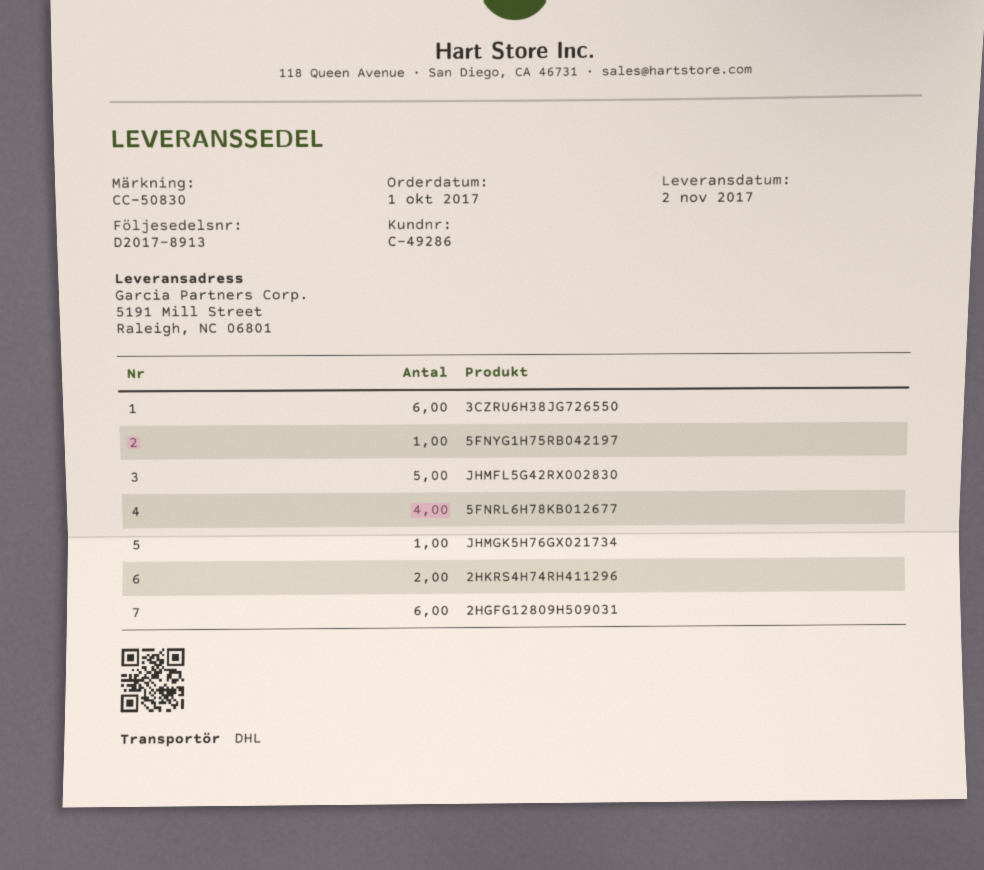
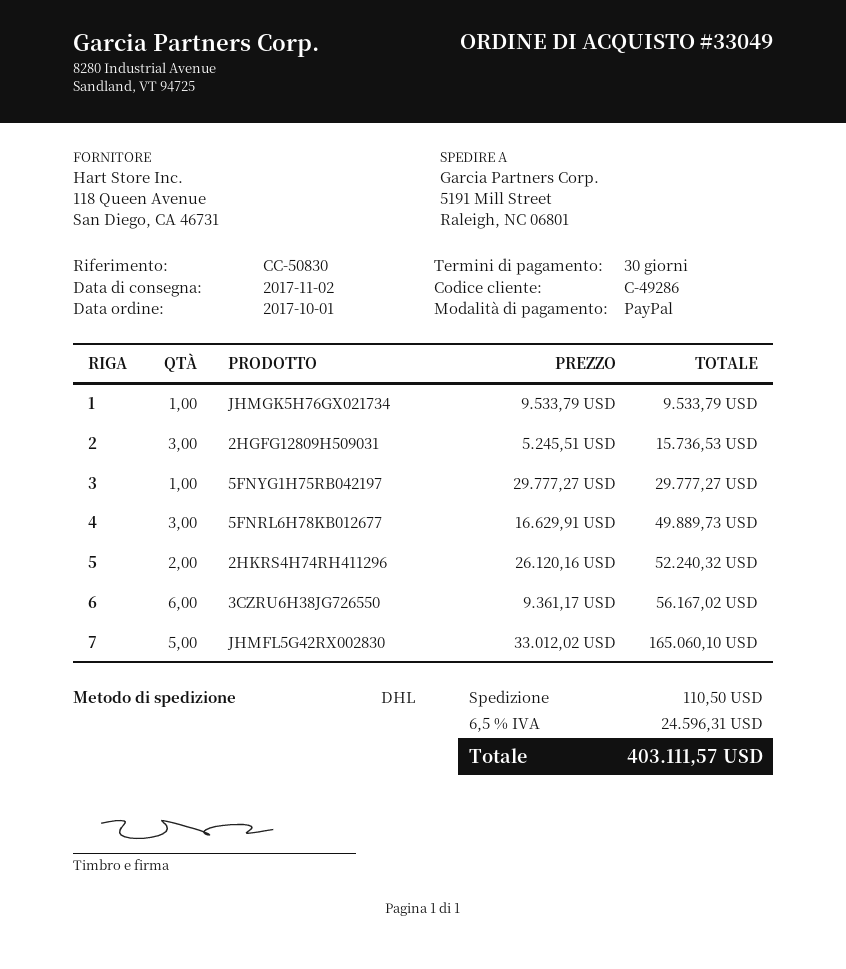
5FNRL6H78KB012677: 4 -> 3
2HGFG12809H509031: 6 -> 3

